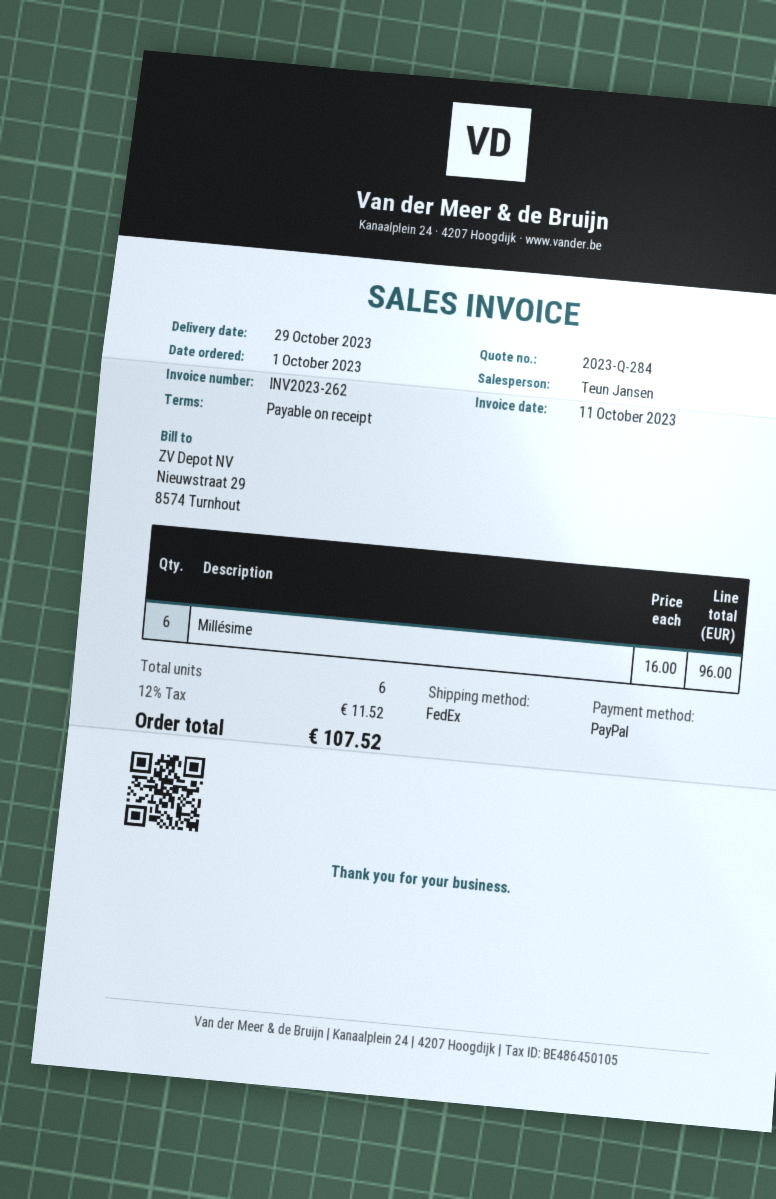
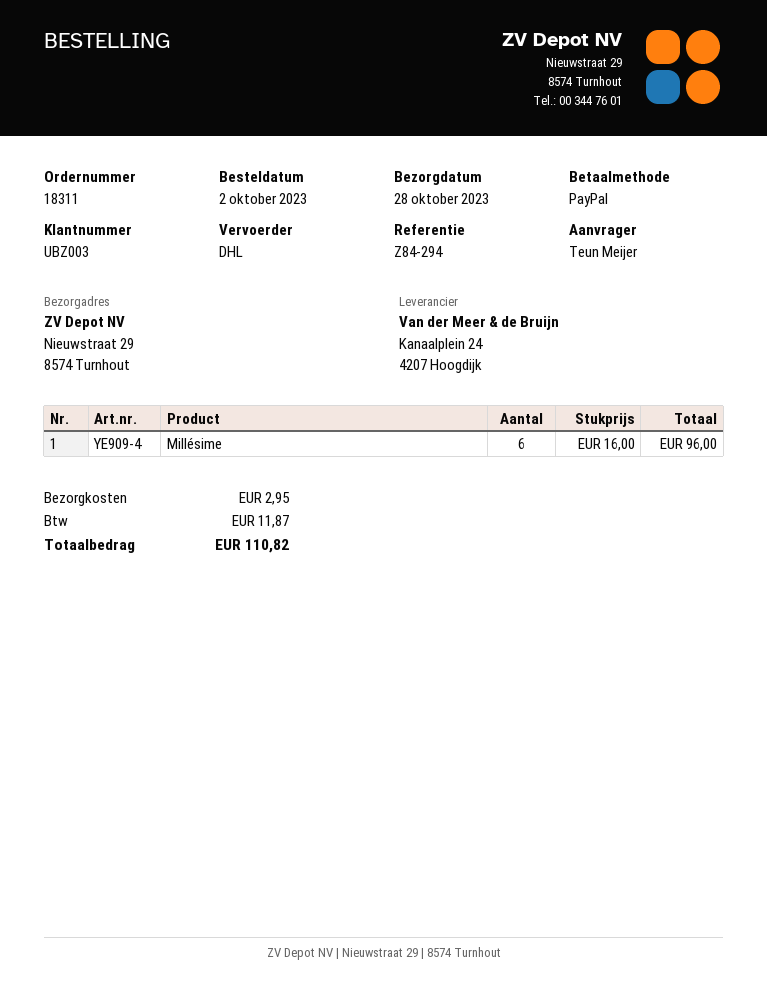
order date: 2023-10-01 -> 2023-10-02
delivery date: 2023-10-29 -> 2023-10-28
shipping method: FedEx -> DHL
shipping: none -> 2.95
tax: 11.52 -> 11.87
total: 107.52 -> 110.82

